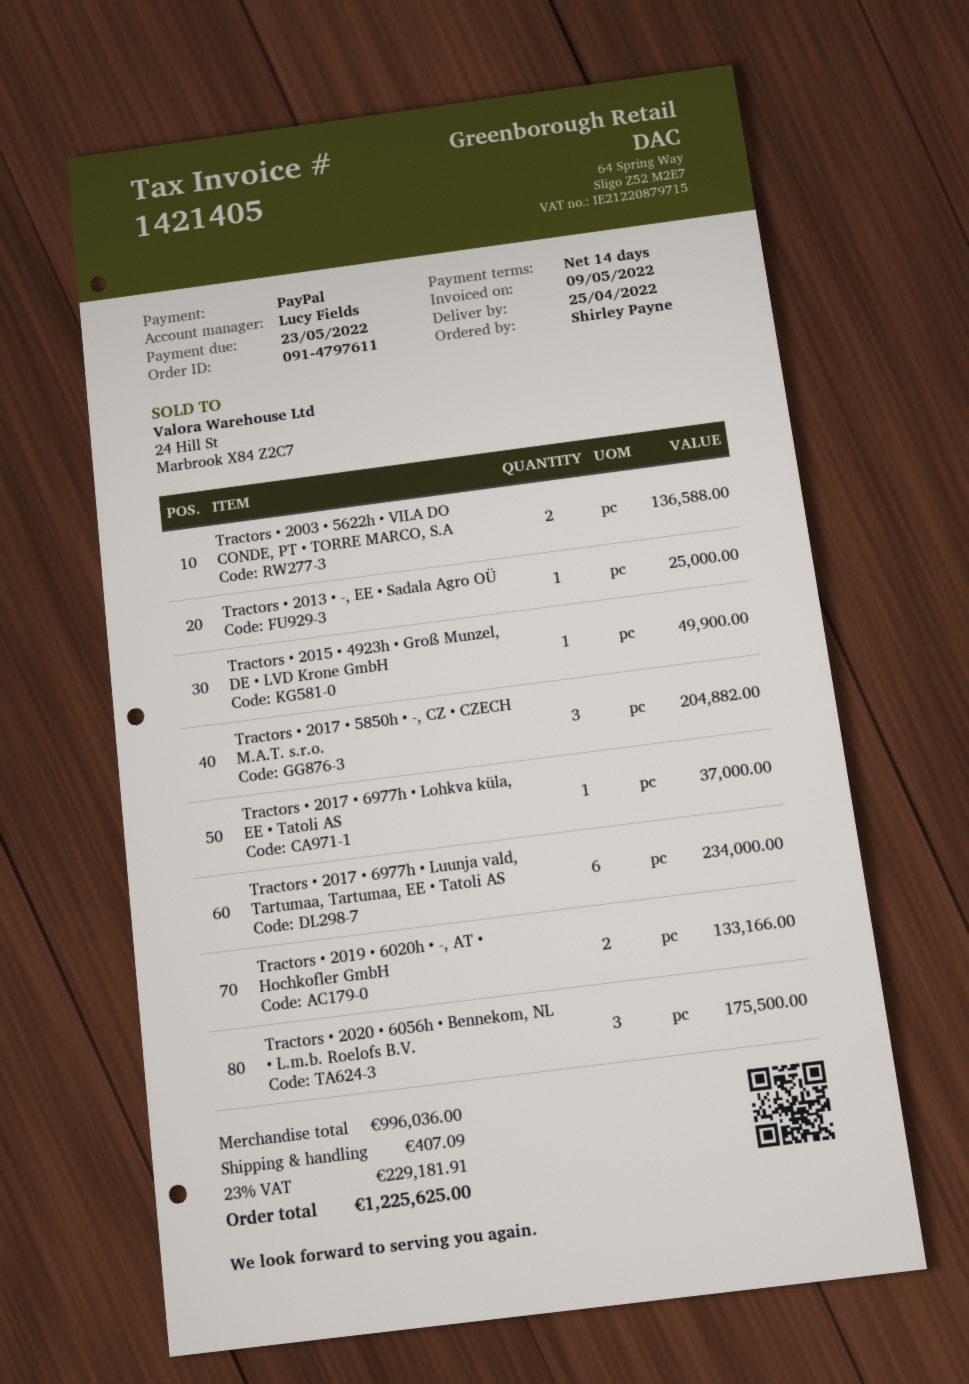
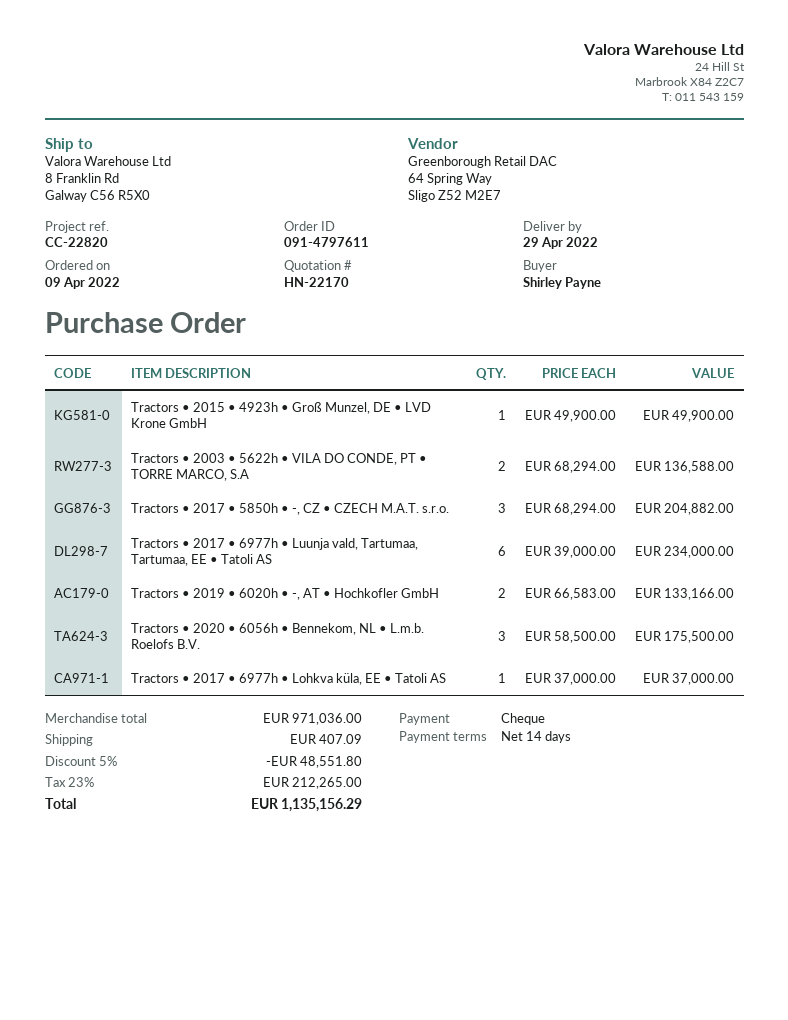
delivery date: 2022-04-25 -> 2022-04-29
payment method: PayPal -> cheque
Tractors • 2013 • -, EE • Sadala Agro OÜ: 1 for 25000.00 -> none
subtotal: 996036.00 -> 971036.00
discount: none -> 5% = 48551.80
tax: 23% = 229181.91 -> 23% = 212265.00
total: 1225625.00 -> 1135156.29

